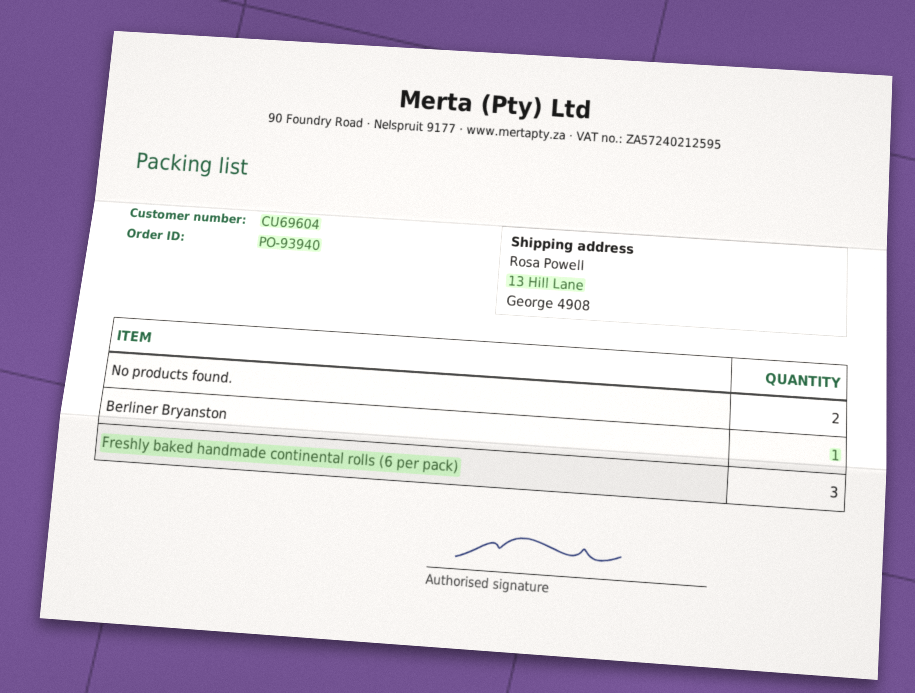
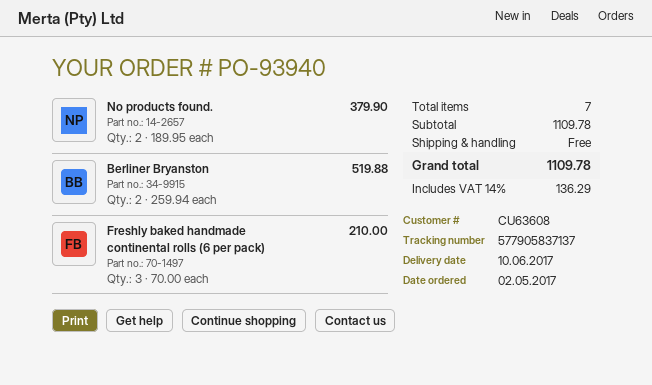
customer number: CU69604 -> CU63608
Berliner Bryanston: 1 -> 2

